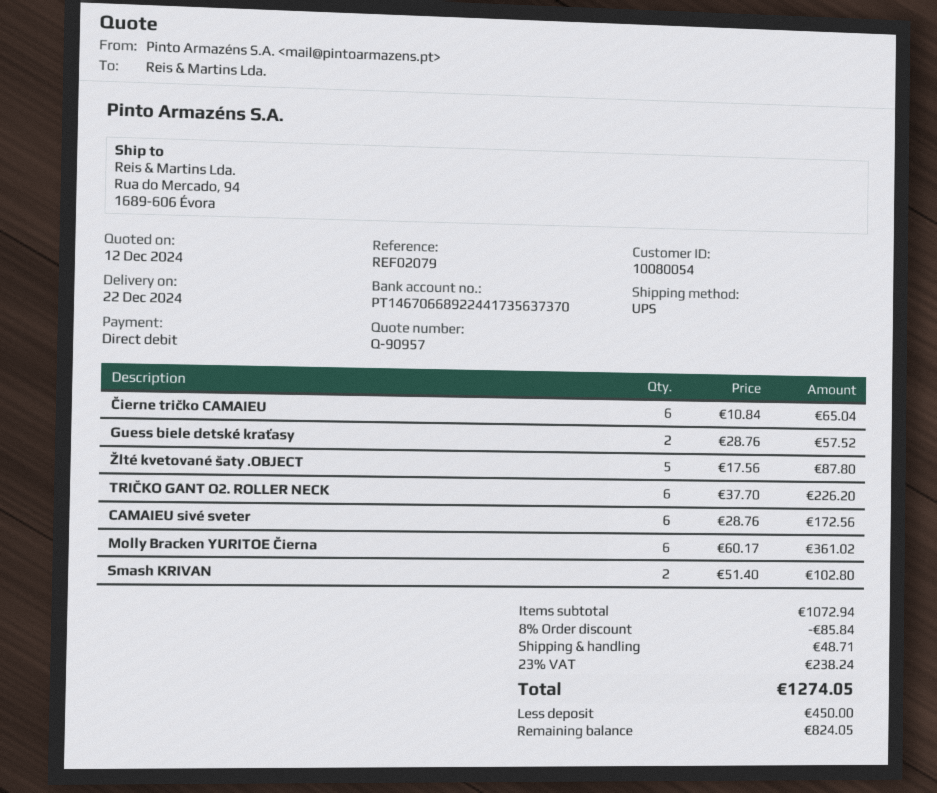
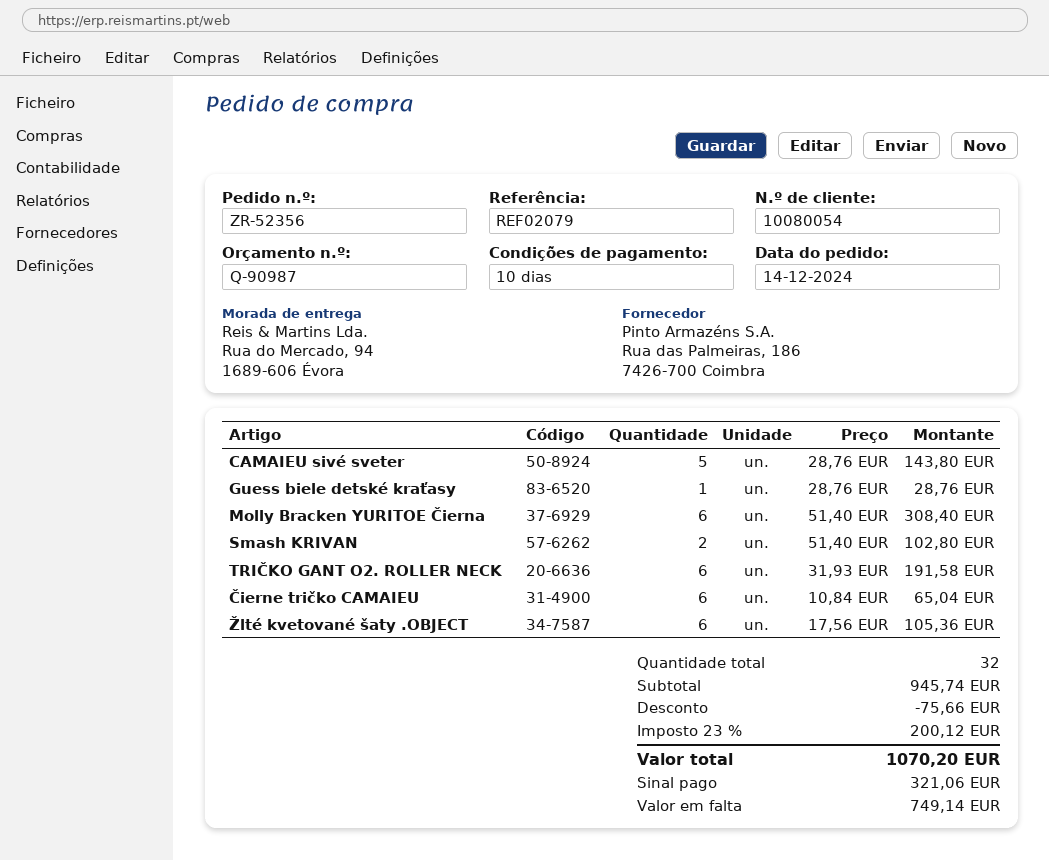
quote number: Q-90957 -> Q-90987
Guess biele detské kraťasy: 2 x 28.76 = 57.52 -> 1 x 28.76 = 28.76
Žlté kvetované šaty .OBJECT: 5 x 17.56 = 87.80 -> 6 x 17.56 = 105.36
TRIČKO GANT O2. ROLLER NECK: 6 x 37.70 = 226.20 -> 6 x 31.93 = 191.58
CAMAIEU sivé sveter: 6 x 28.76 = 172.56 -> 5 x 28.76 = 143.80
Molly Bracken YURITOE Čierna: 6 x 60.17 = 361.02 -> 6 x 51.40 = 308.40
subtotal: 1072.94 -> 945.74
discount: 85.84 -> 75.66
shipping: 48.71 -> none
tax: 23% = 238.24 -> 23% = 200.12
total: 1274.05 -> 1070.20
deposit: 450.00 -> 321.06
balance: 824.05 -> 749.14

